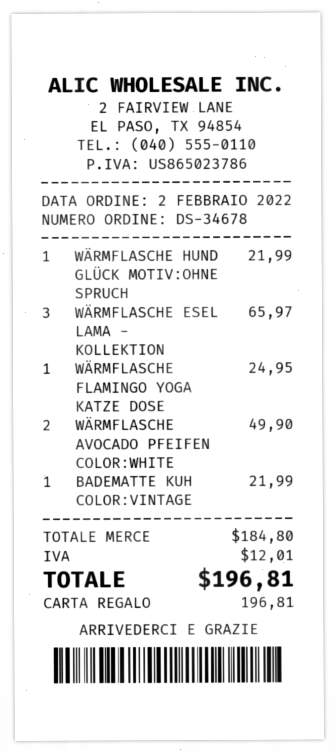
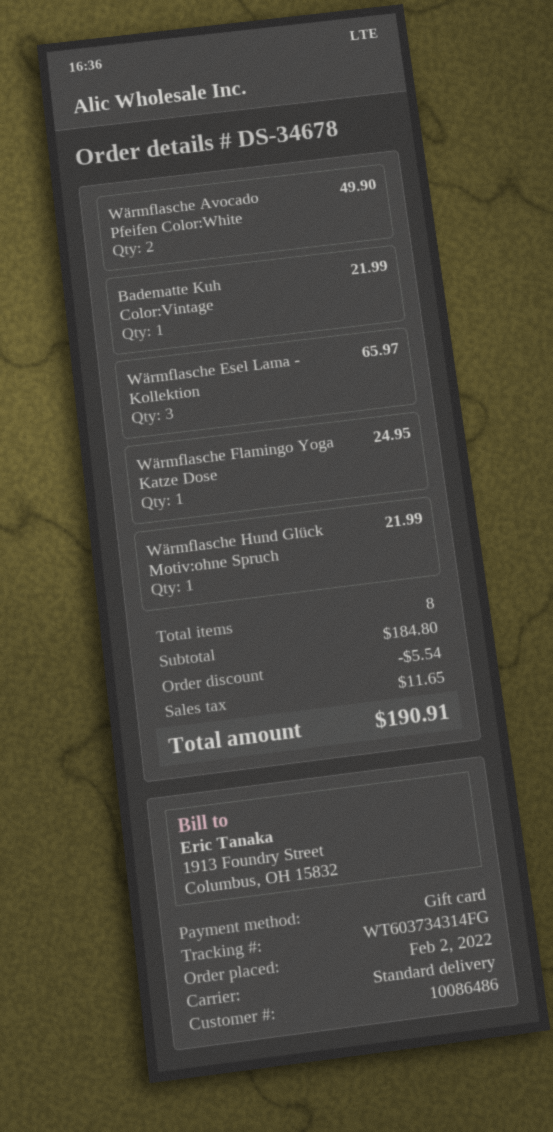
discount: none -> 5.54
tax: 12.01 -> 11.65
total: 196.81 -> 190.91

